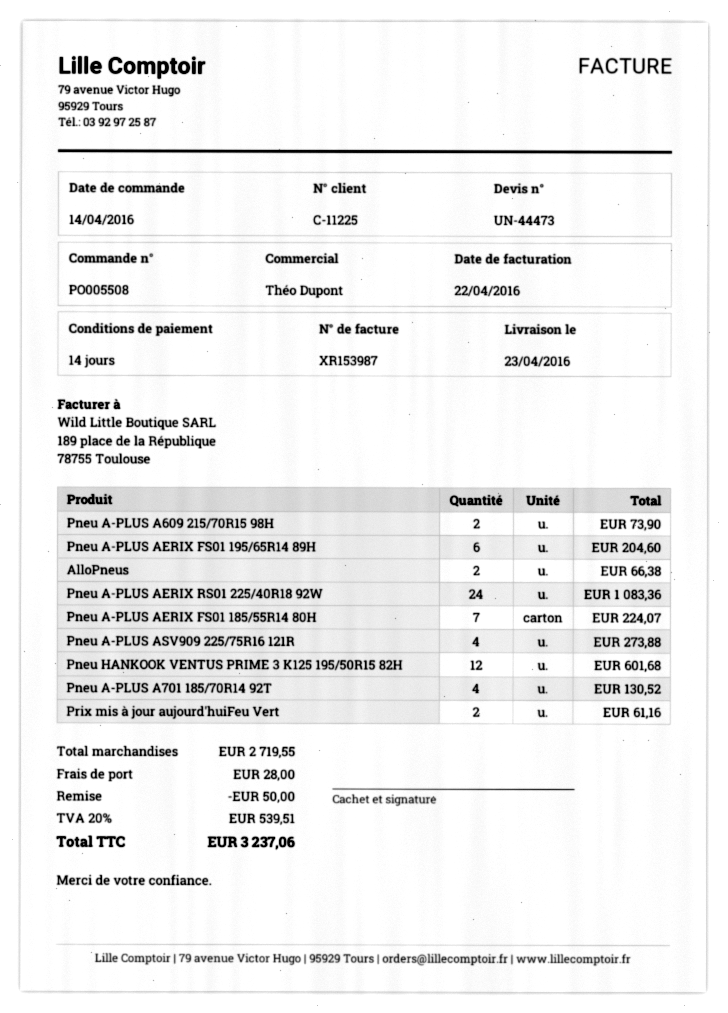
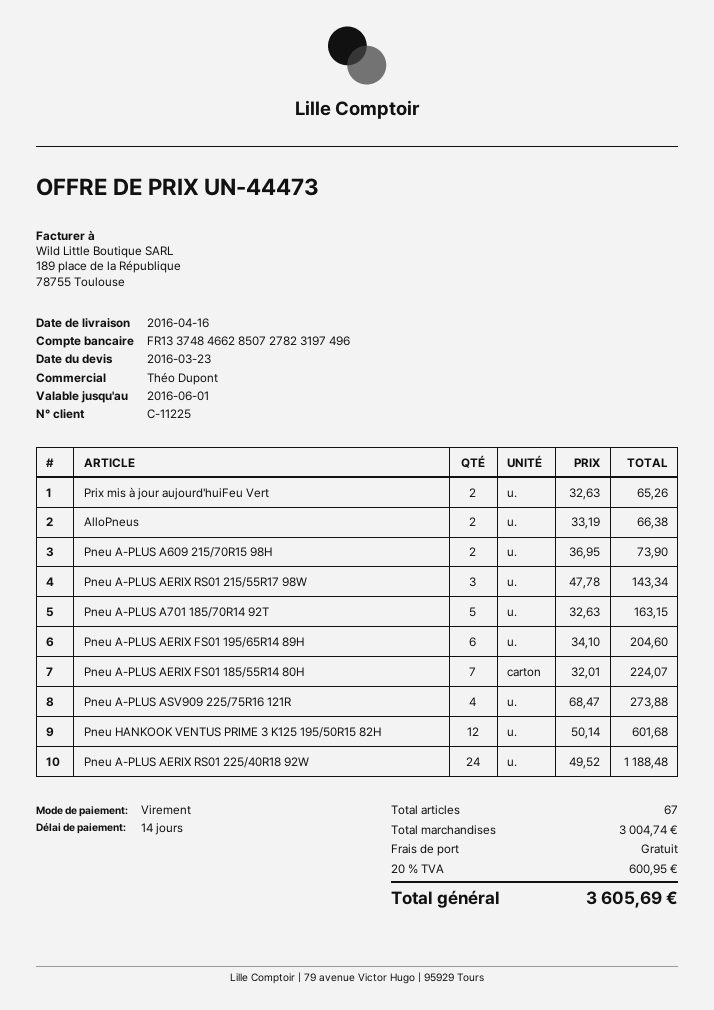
delivery date: 2016-04-23 -> 2016-04-16
Pneu A-PLUS AERIX RS01 225/40R18 92W: 24 for 1083.36 -> 24 for 1188.48
Pneu A-PLUS A701 185/70R14 92T: 4 for 130.52 -> 5 for 163.15
Prix mis à jour aujourd'huiFeu Vert: 2 for 61.16 -> 2 for 65.26
Pneu A-PLUS AERIX RS01 215/55R17 98W: none -> 3 for 143.34
subtotal: 2719.55 -> 3004.74
discount: 50.00 -> none
shipping: 28.00 -> 0.00
tax: 20% = 539.51 -> 20% = 600.95
total: 3237.06 -> 3605.69

